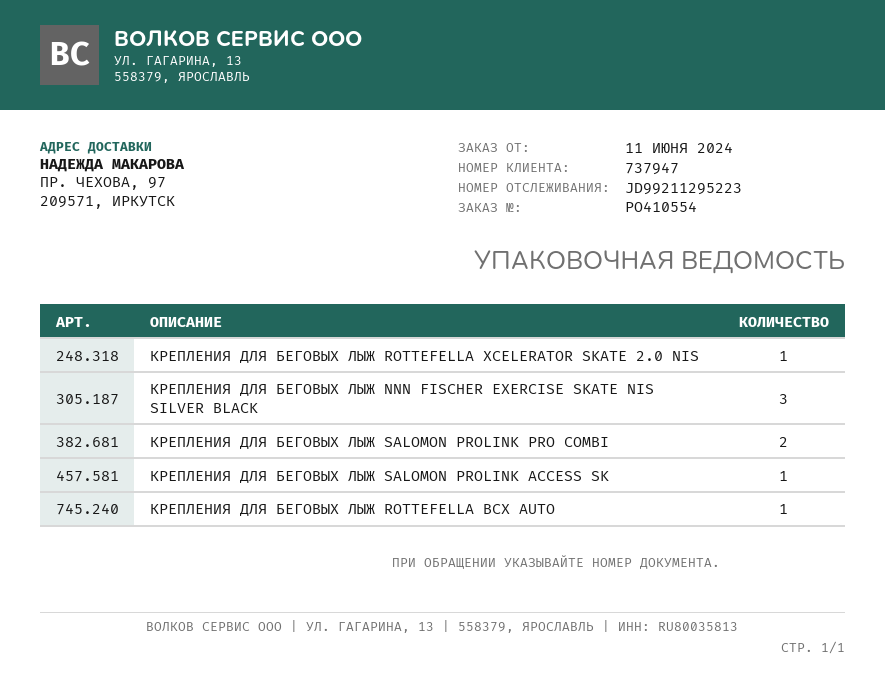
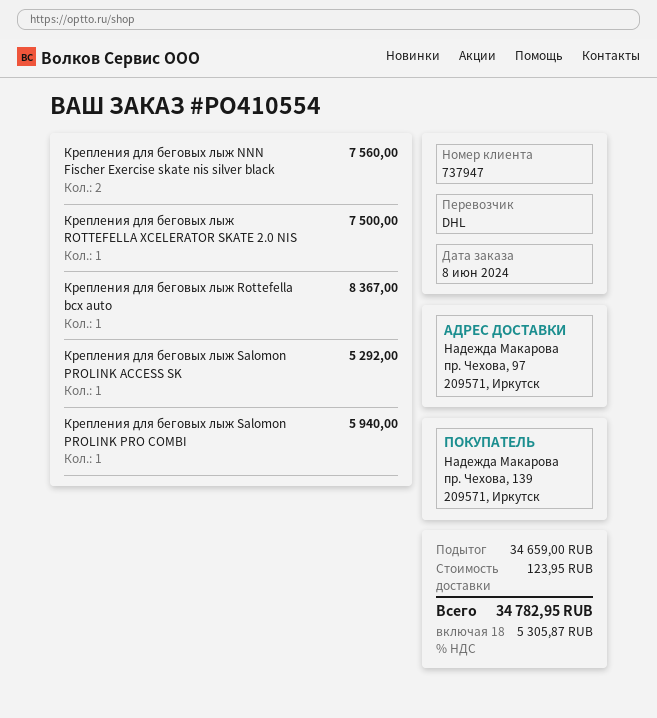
order date: 2024-06-11 -> 2024-06-08
КРЕПЛЕНИЯ ДЛЯ БЕГОВЫХ ЛЫЖ NNN FISCHER EXERCISE SKATE NIS SILVER BLACK: 3 -> 2
КРЕПЛЕНИЯ ДЛЯ БЕГОВЫХ ЛЫЖ SALOMON PROLINK PRO COMBI: 2 -> 1

